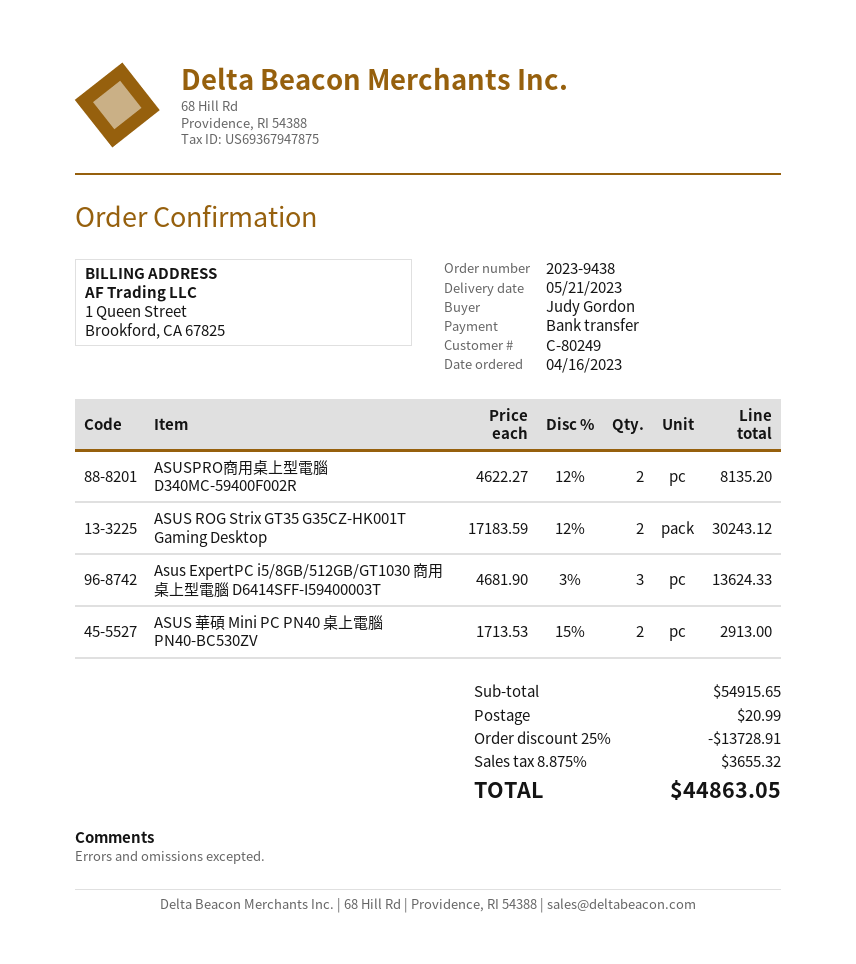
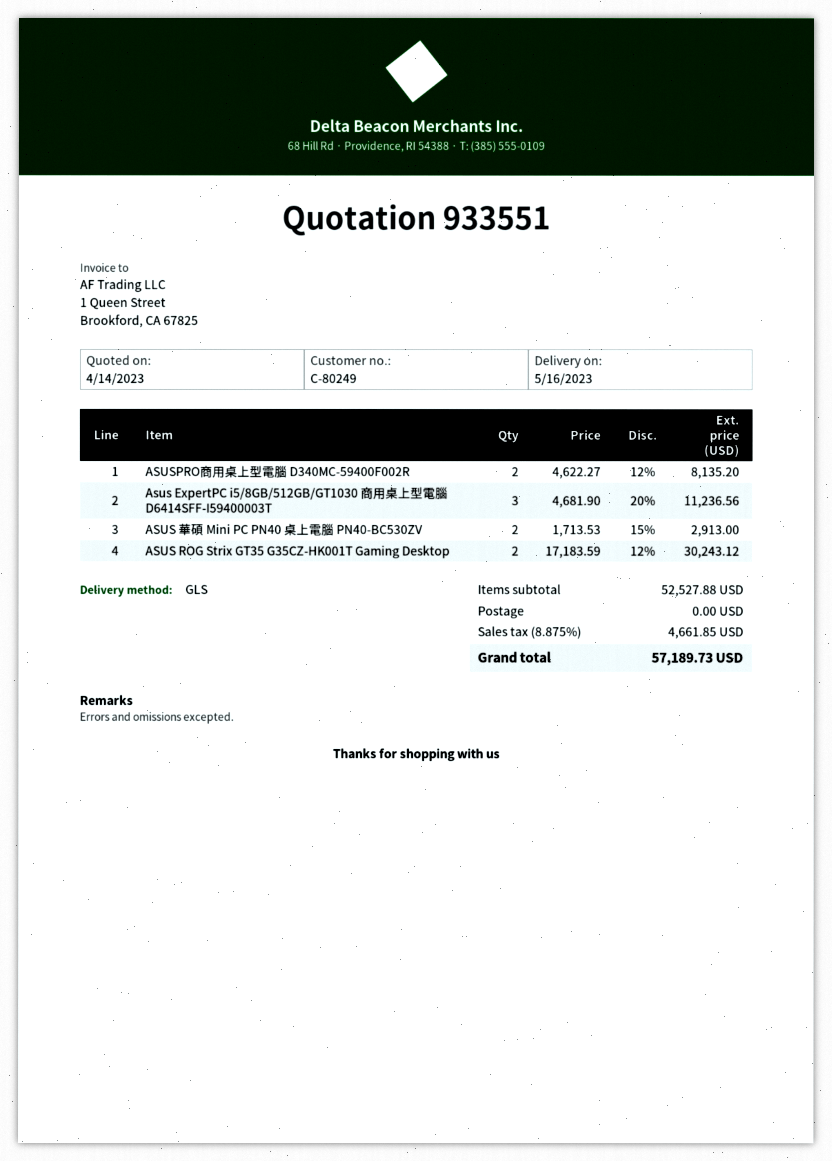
delivery date: 2023-05-21 -> 2023-05-16
Asus ExpertPC i5/8GB/512GB/GT1030 商用桌上型電腦 D6414SFF-I59400003T: 3 x 4681.90 - 3% = 13624.33 -> 3 x 4681.90 - 20% = 11236.56
subtotal: 54915.65 -> 52527.88
discount: 25% = 13728.91 -> none
shipping: 20.99 -> 0.00
tax: 8.875% = 3655.32 -> 8.875% = 4661.85
total: 44863.05 -> 57189.73

